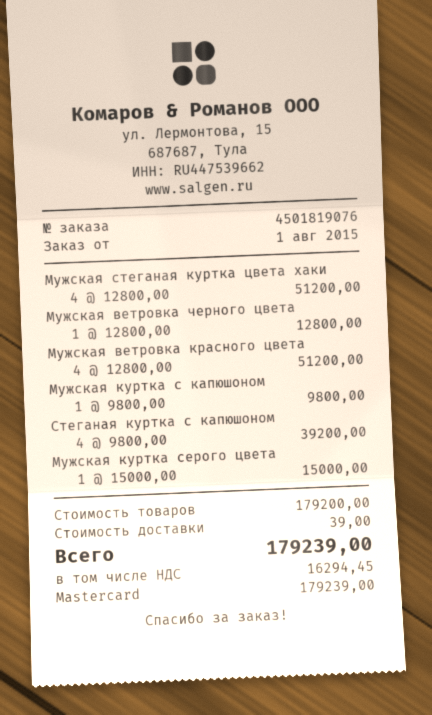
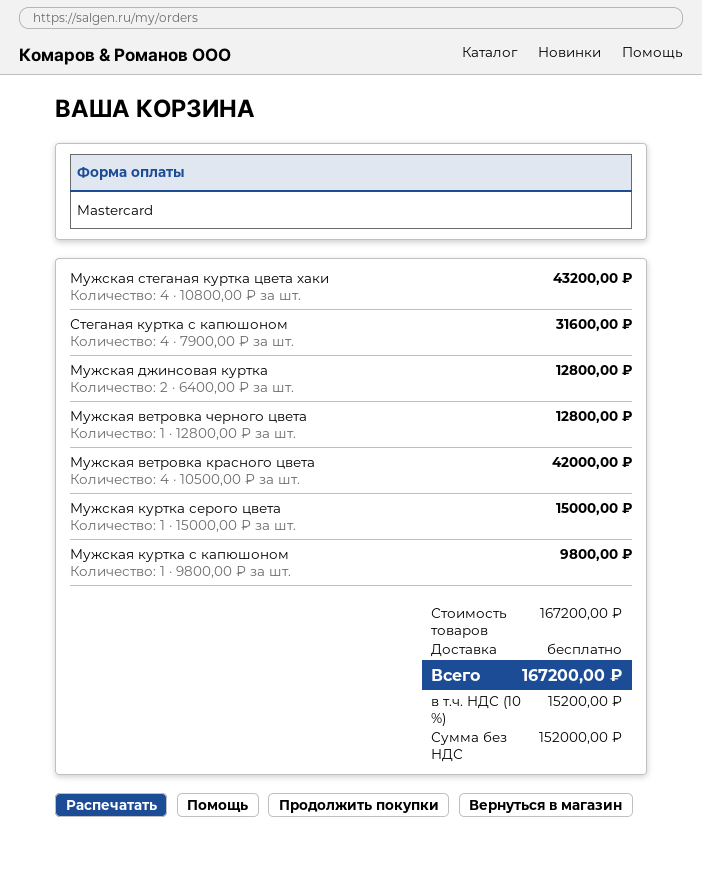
Мужская стеганая куртка цвета хаки: 4 x 12800.00 = 51200.00 -> 4 x 10800.00 = 43200.00
Мужская ветровка красного цвета: 4 x 12800.00 = 51200.00 -> 4 x 10500.00 = 42000.00
Стеганая куртка с капюшоном: 4 x 9800.00 = 39200.00 -> 4 x 7900.00 = 31600.00
Мужская джинсовая куртка: none -> 2 x 6400.00 = 12800.00
subtotal: 179200.00 -> 167200.00
shipping: 39.00 -> 0.00
tax: 16294.45 -> 15200.00
total: 179239.00 -> 167200.00

